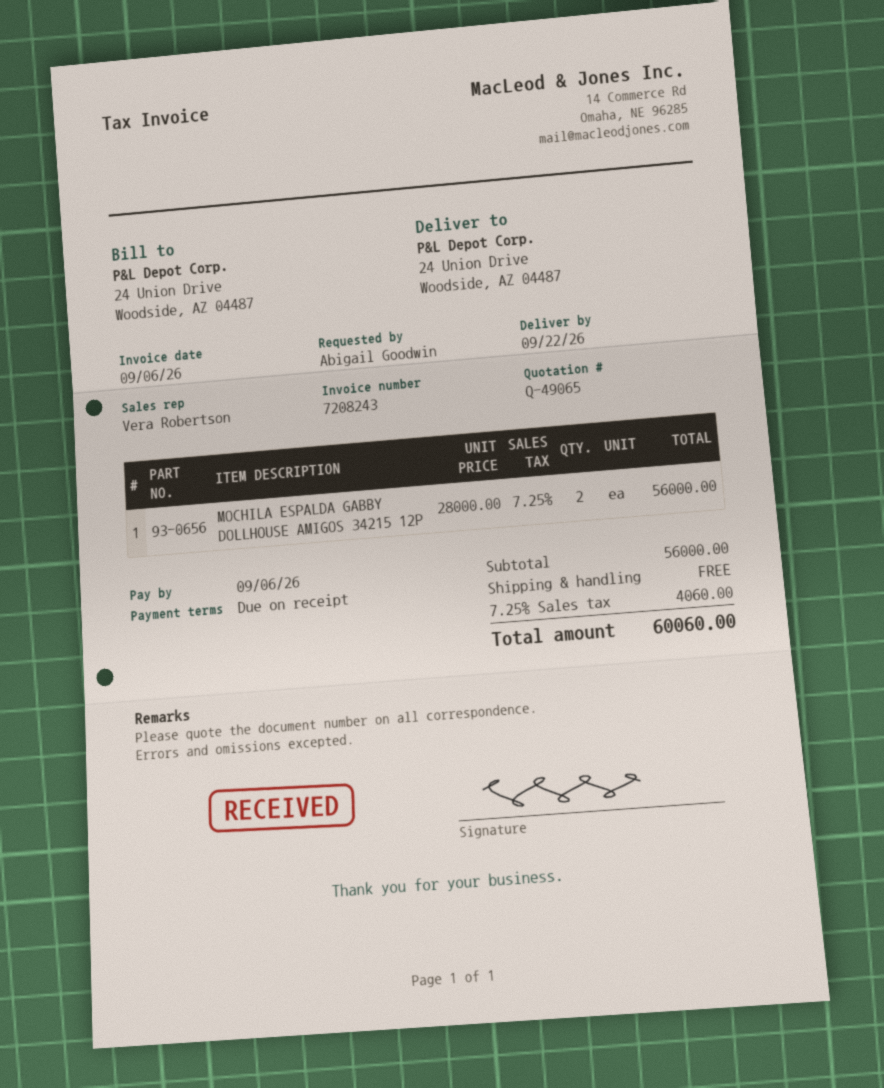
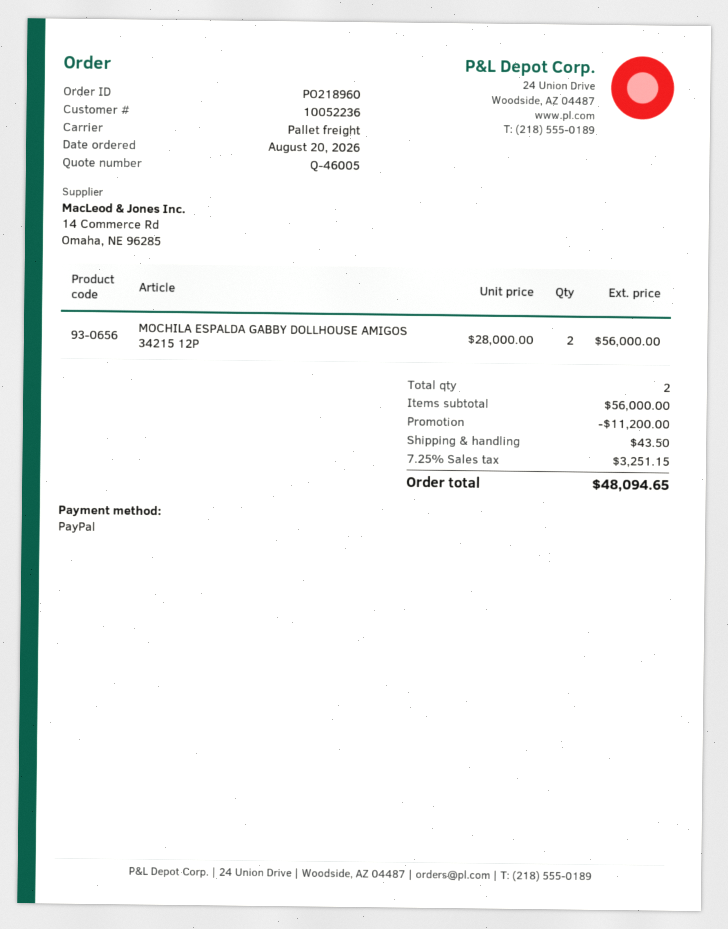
quote number: Q-49065 -> Q-46005
discount: none -> 11200.00
shipping: 0.00 -> 43.50
tax: 7.25% = 4060.00 -> 7.25% = 3251.15
total: 60060.00 -> 48094.65

